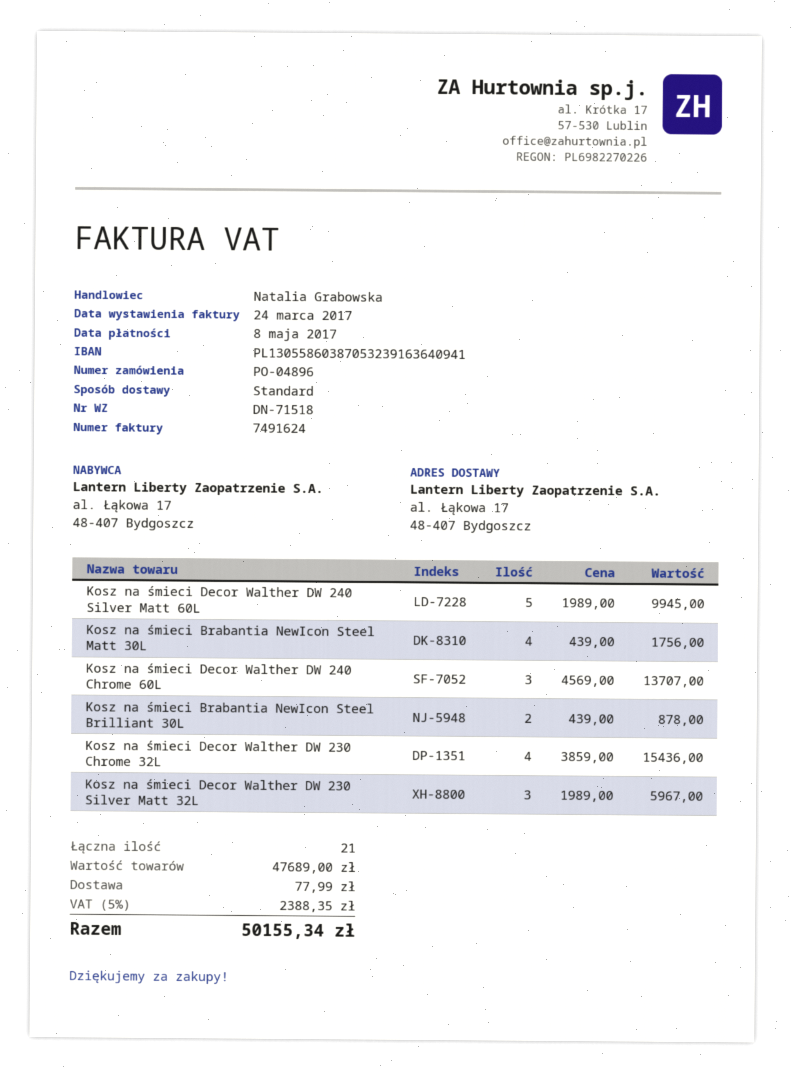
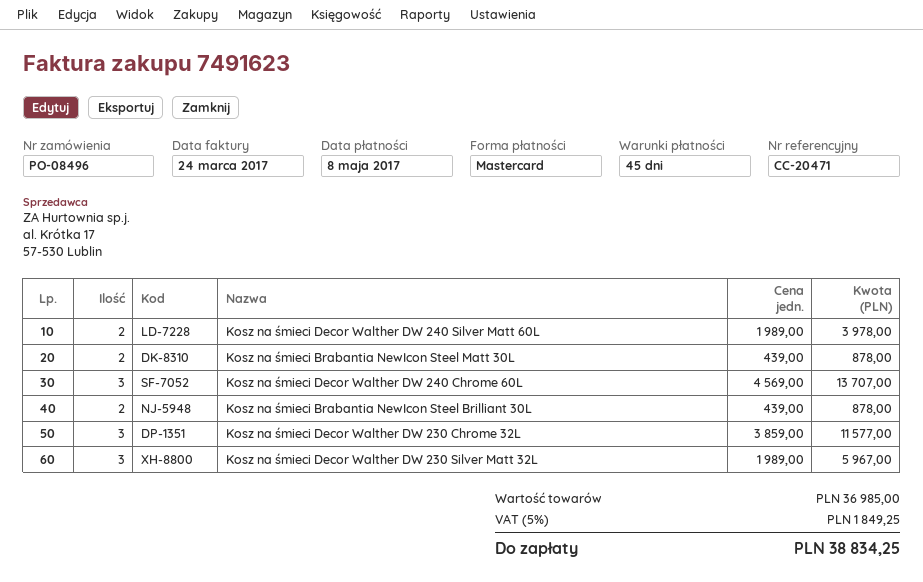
order number: PO-04896 -> PO-08496
invoice number: 7491624 -> 7491623
Kosz na śmieci Decor Walther DW 240 Silver Matt 60L: 5 x 1989.00 = 9945.00 -> 2 x 1989.00 = 3978.00
Kosz na śmieci Brabantia NewIcon Steel Matt 30L: 4 x 439.00 = 1756.00 -> 2 x 439.00 = 878.00
Kosz na śmieci Decor Walther DW 230 Chrome 32L: 4 x 3859.00 = 15436.00 -> 3 x 3859.00 = 11577.00
subtotal: 47689.00 -> 36985.00
shipping: 77.99 -> none
tax: 5% = 2388.35 -> 5% = 1849.25
total: 50155.34 -> 38834.25

